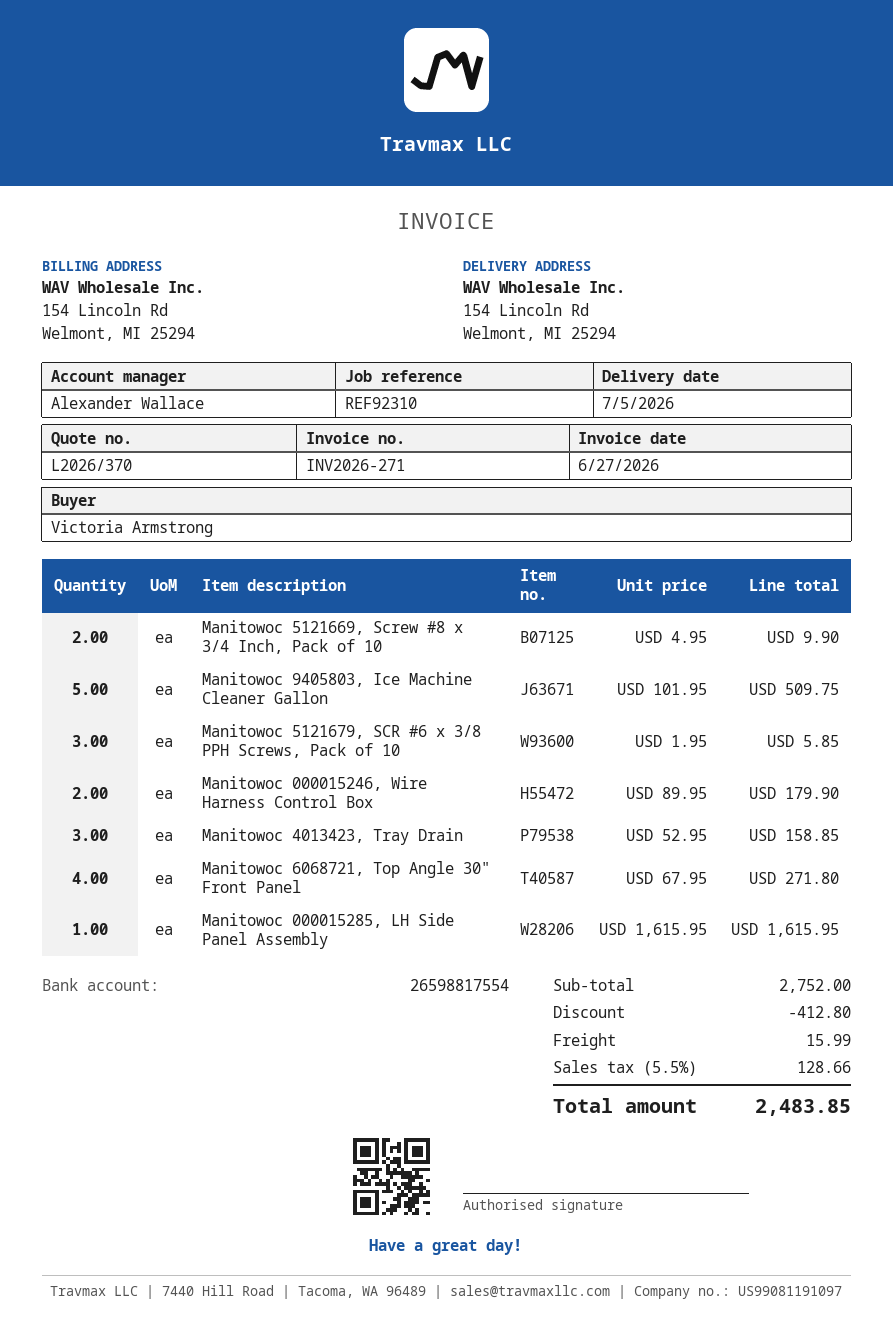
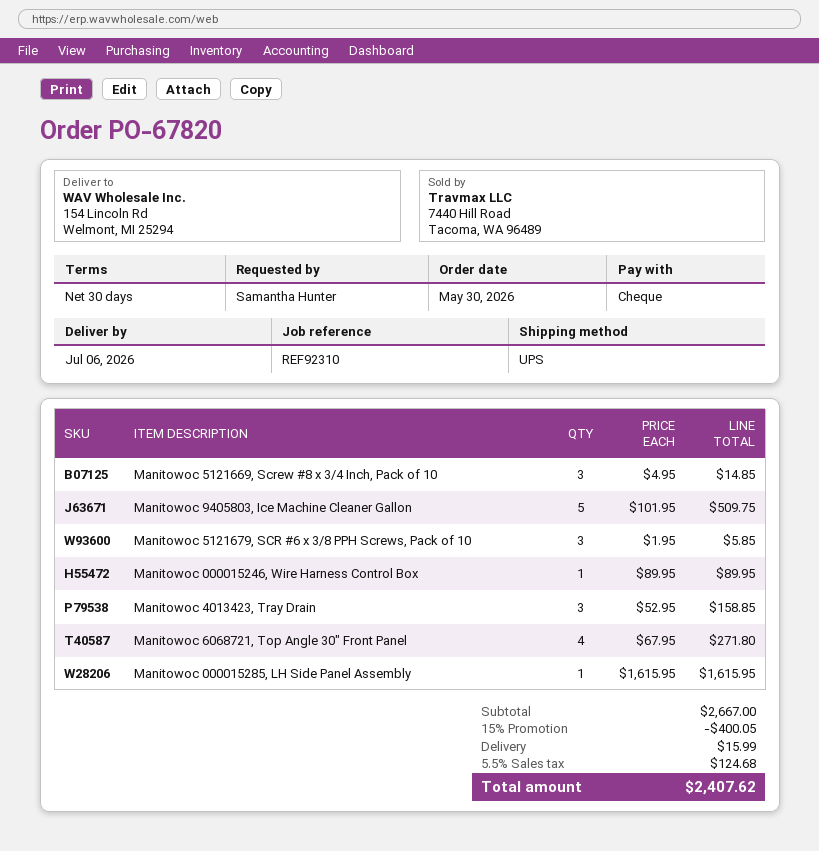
delivery date: 2026-07-05 -> 2026-07-06
ordered by: Victoria Armstrong -> Samantha Hunter
Manitowoc 5121669, Screw #8 x 3/4 Inch, Pack of 10: 2 x 4.95 = 9.90 -> 3 x 4.95 = 14.85
Manitowoc 000015246, Wire Harness Control Box: 2 x 89.95 = 179.90 -> 1 x 89.95 = 89.95
subtotal: 2752.00 -> 2667.00
discount: 412.80 -> 400.05
tax: 5.5% = 128.66 -> 5.5% = 124.68
total: 2483.85 -> 2407.62

